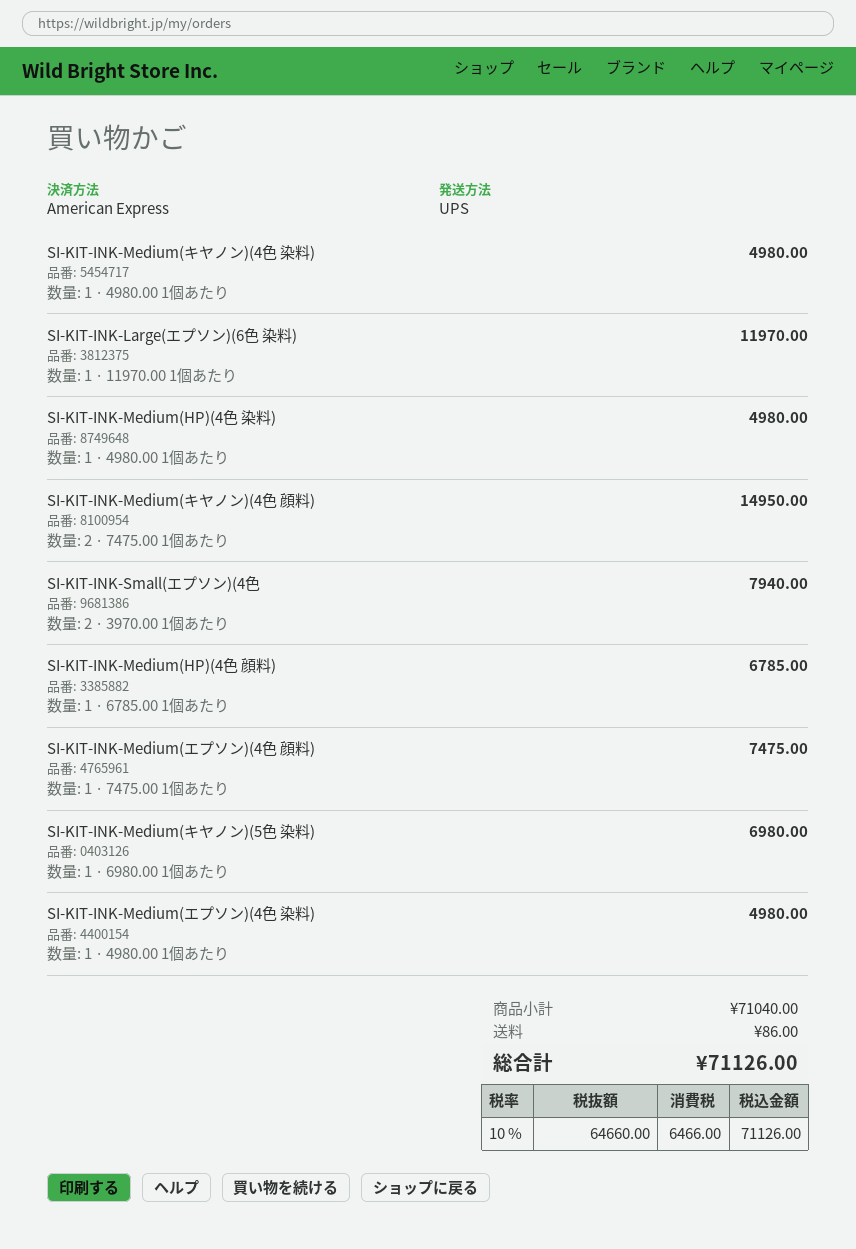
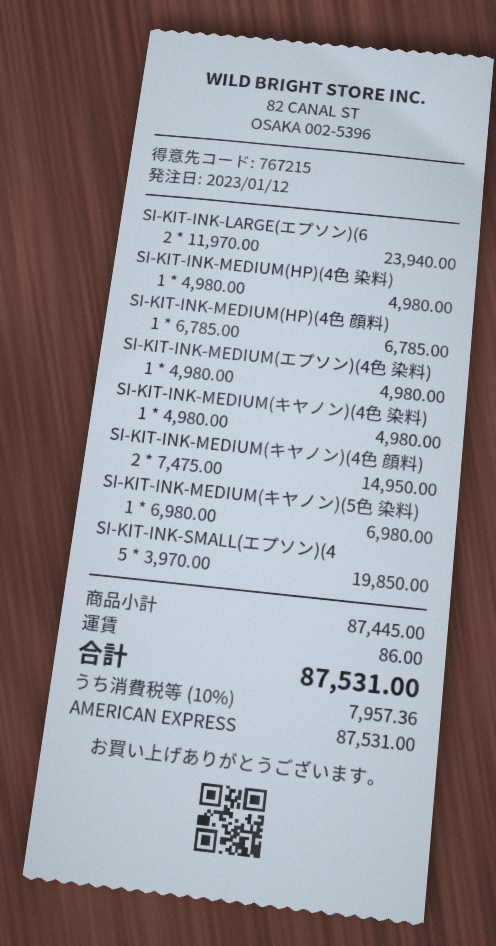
SI-KIT-INK-Large(エプソン)(6色 染料): 1 x 11970.00 = 11970.00 -> 2 x 11970.00 = 23940.00
SI-KIT-INK-Small(エプソン)(4色: 2 x 3970.00 = 7940.00 -> 5 x 3970.00 = 19850.00
SI-KIT-INK-Medium(エプソン)(4色 顔料): 1 x 7475.00 = 7475.00 -> none
subtotal: 71040.00 -> 87445.00
tax: 10% = 6466.00 -> 10% = 7957.36
total: 71126.00 -> 87531.00

